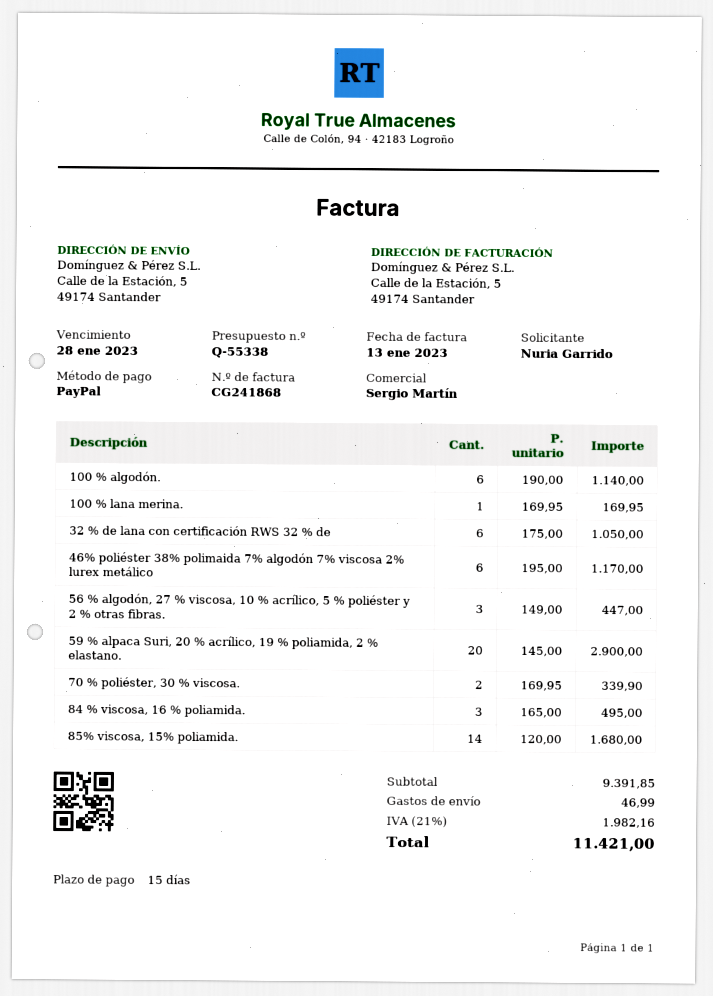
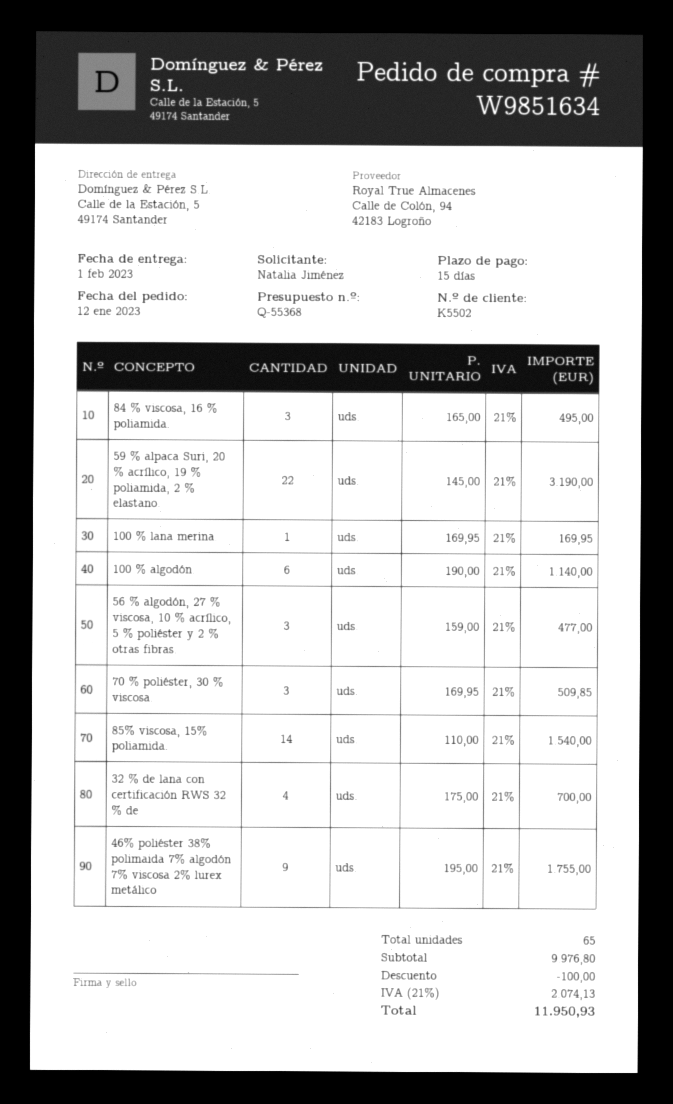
quote number: Q-55338 -> Q-55368
ordered by: Nuria Garrido -> Natalia Jiménez
32 % de lana con certificación RWS 32 % de: 6 x 175.00 = 1050.00 -> 4 x 175.00 = 700.00
46% poliéster 38% polimaida 7% algodón 7% viscosa 2% lurex metálico: 6 x 195.00 = 1170.00 -> 9 x 195.00 = 1755.00
56 % algodón, 27 % viscosa, 10 % acrílico, 5 % poliéster y 2 % otras fibras.: 3 x 149.00 = 447.00 -> 3 x 159.00 = 477.00
59 % alpaca Suri, 20 % acrílico, 19 % poliamida, 2 % elastano.: 20 x 145.00 = 2900.00 -> 22 x 145.00 = 3190.00
70 % poliéster, 30 % viscosa.: 2 x 169.95 = 339.90 -> 3 x 169.95 = 509.85
85% viscosa, 15% poliamida.: 14 x 120.00 = 1680.00 -> 14 x 110.00 = 1540.00
subtotal: 9391.85 -> 9976.80
discount: none -> 100.00
shipping: 46.99 -> none
tax: 21% = 1982.16 -> 21% = 2074.13
total: 11421.00 -> 11950.93

